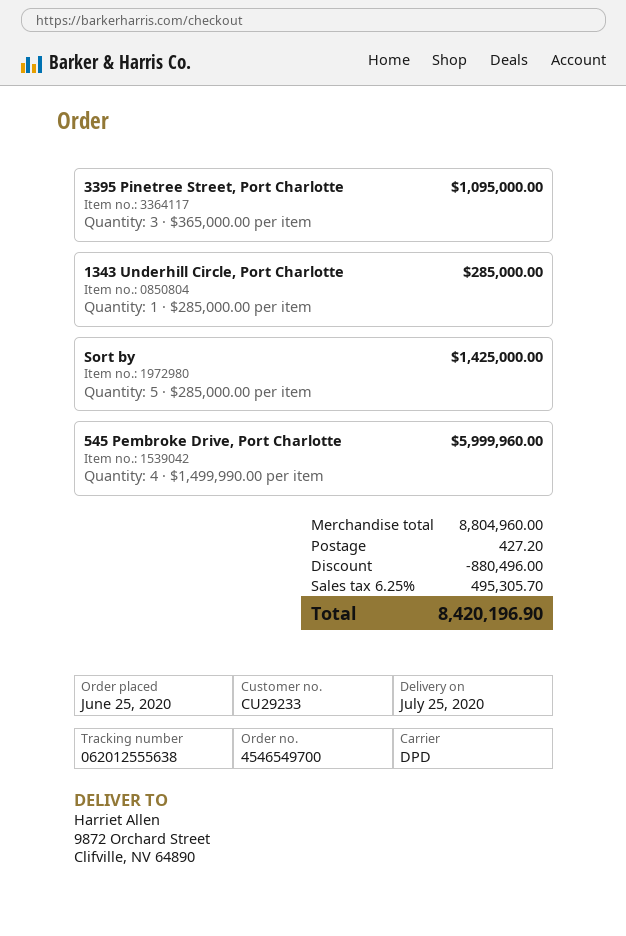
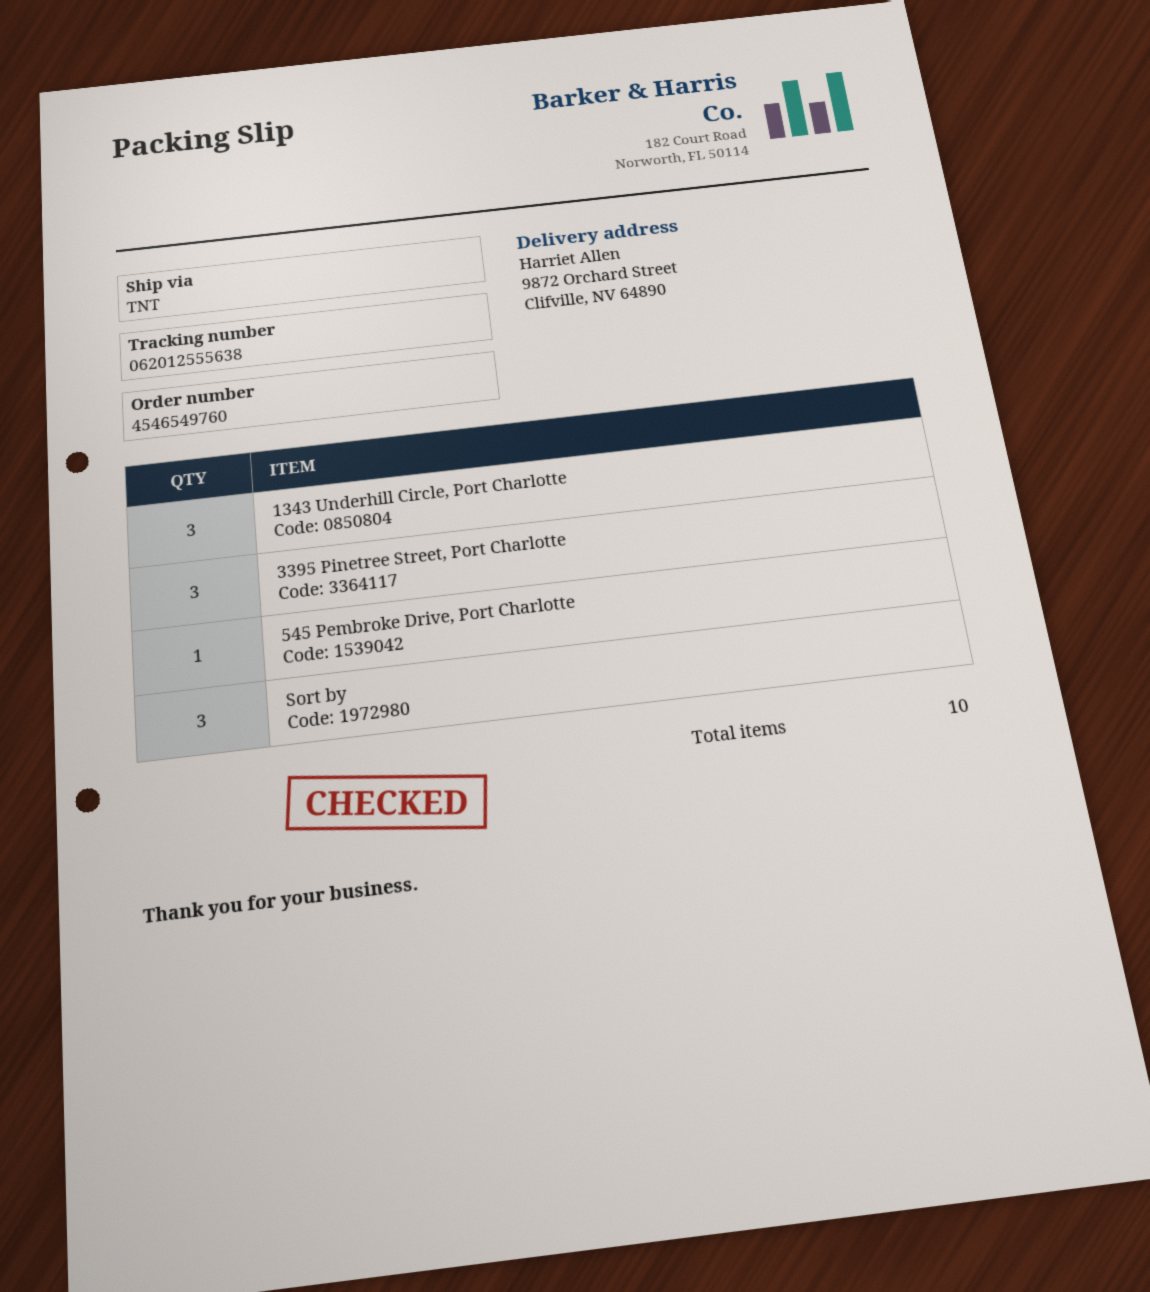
order number: 4546549700 -> 4546549760
shipping method: DPD -> TNT
1343 Underhill Circle, Port Charlotte: 1 -> 3
Sort by: 5 -> 3
545 Pembroke Drive, Port Charlotte: 4 -> 1

